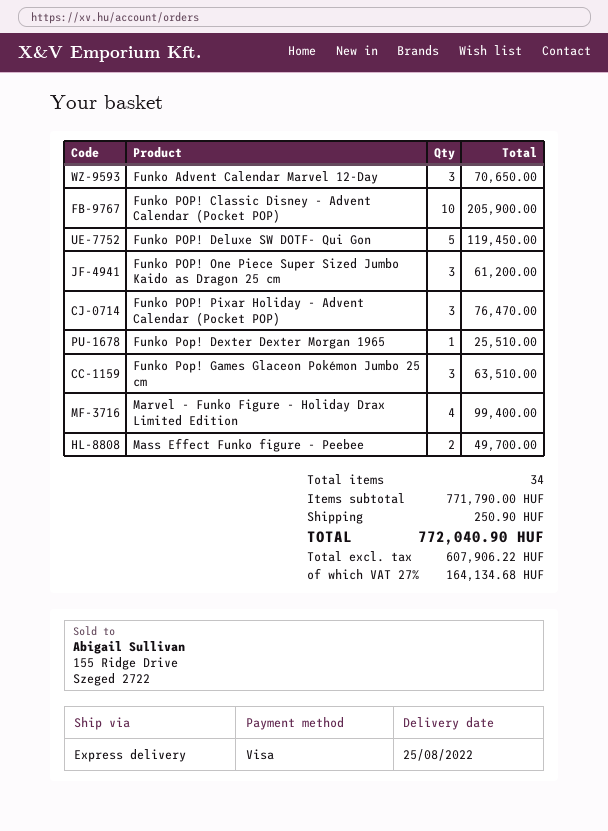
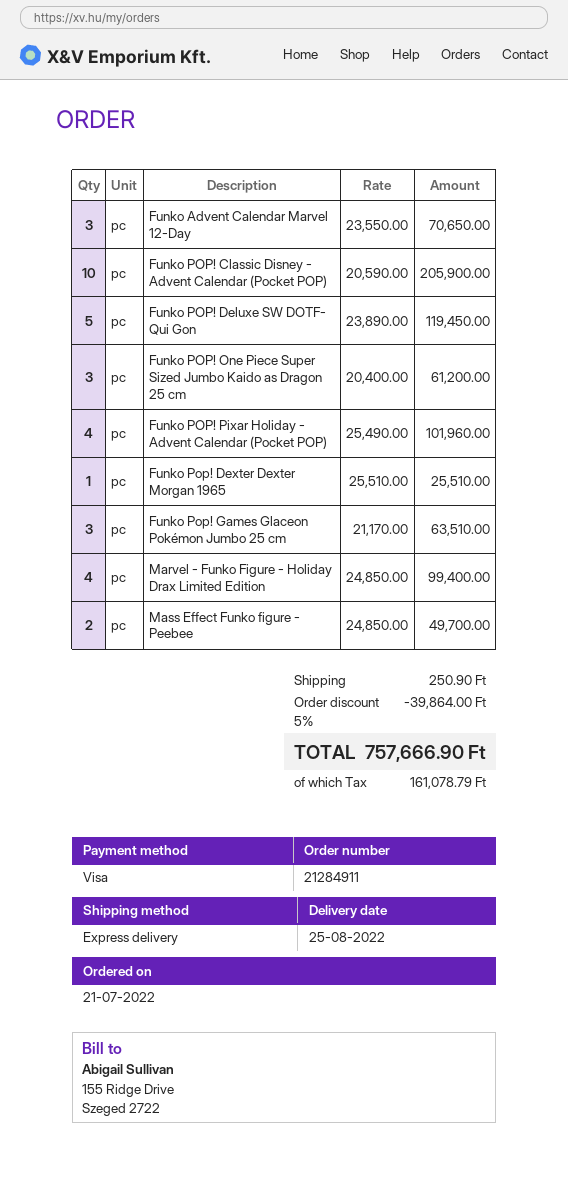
Funko POP! Pixar Holiday - Advent Calendar (Pocket POP): 3 for 76470.00 -> 4 for 101960.00
discount: none -> 5% = 39864.00
tax: 164134.68 -> 161078.79
total: 772040.90 -> 757666.90

